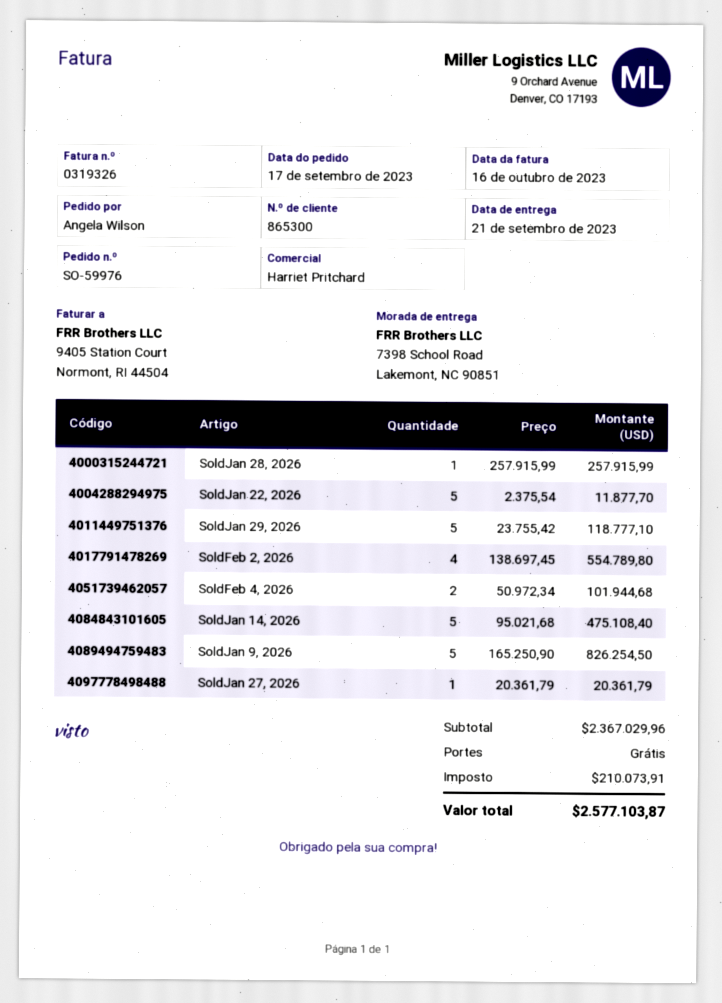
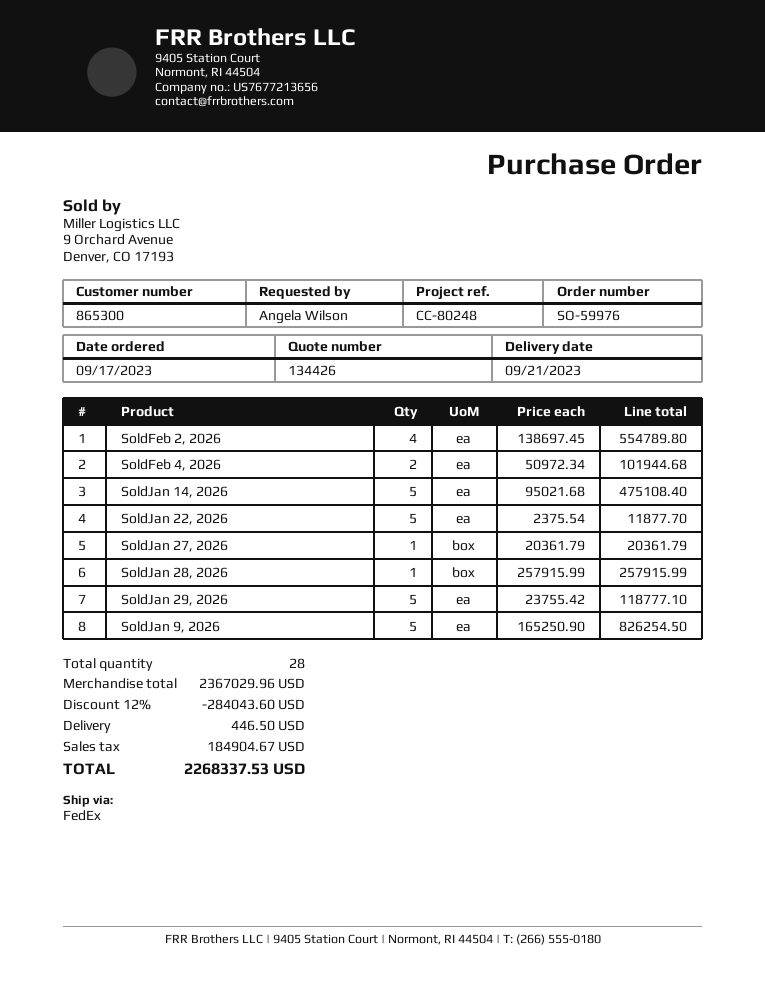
discount: none -> 12% = 284043.60
shipping: 0.00 -> 446.50
tax: 210073.91 -> 184904.67
total: 2577103.87 -> 2268337.53

